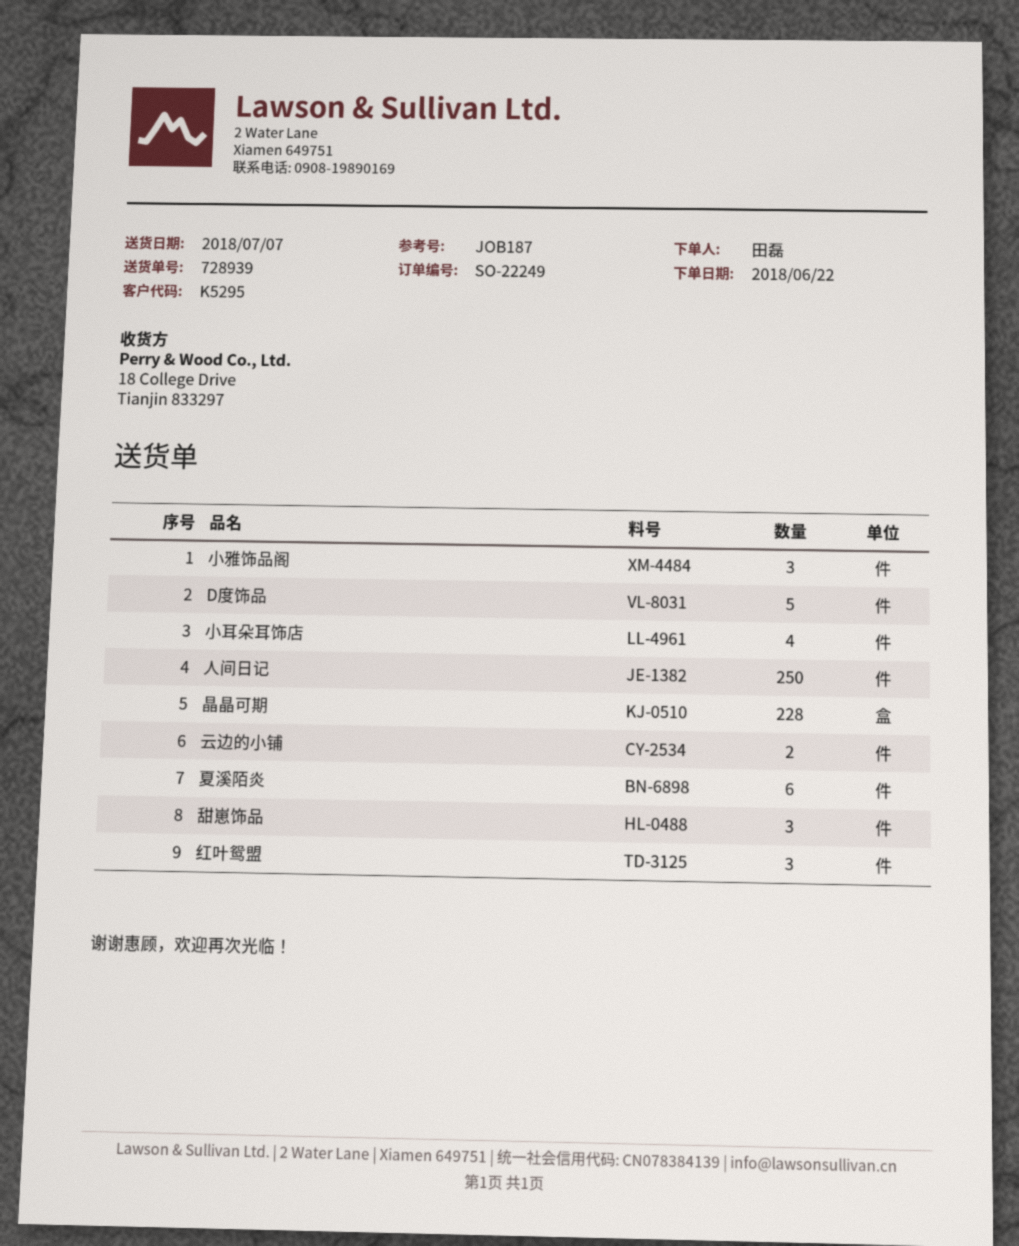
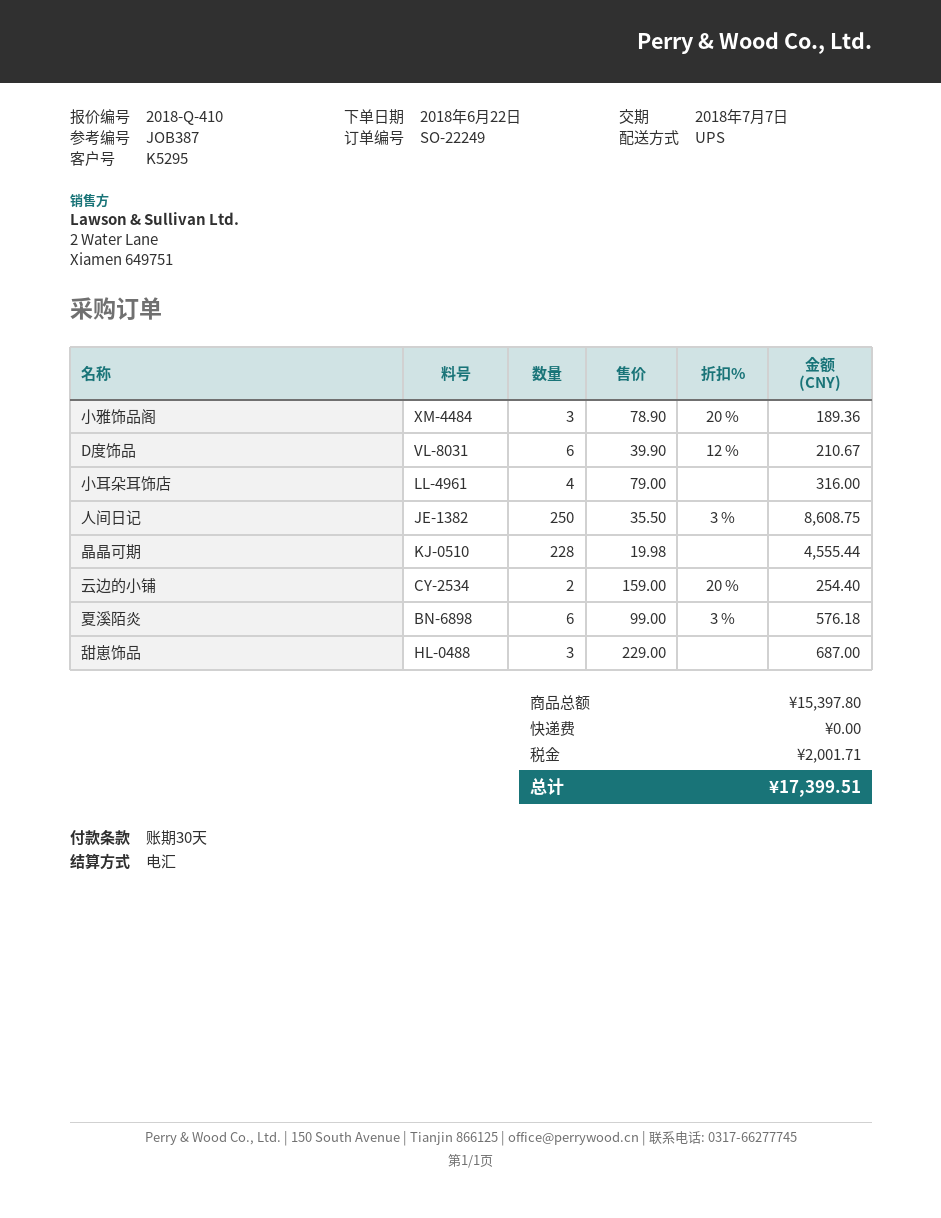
reference: JOB187 -> JOB387
D度饰品: 5 -> 6
红叶鸳盟: 3 -> none

